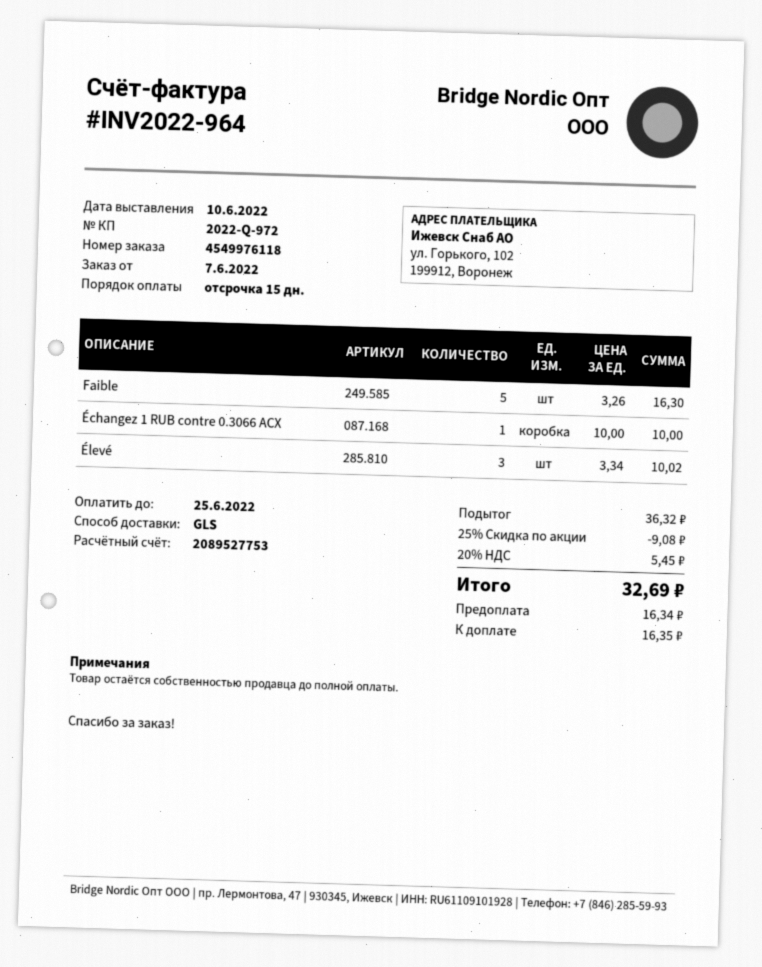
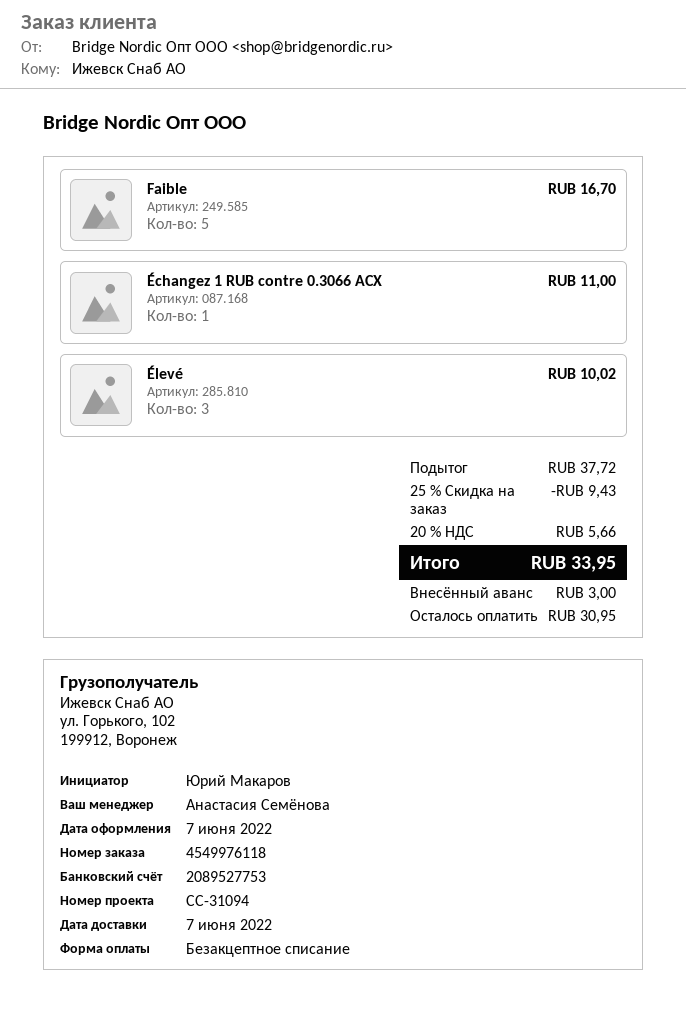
Faible: 5 for 16.30 -> 5 for 16.70
Échangez 1 RUB contre 0.3066 ACX: 1 for 10.00 -> 1 for 11.00
subtotal: 36.32 -> 37.72
discount: 25% = 9.08 -> 25% = 9.43
tax: 20% = 5.45 -> 20% = 5.66
total: 32.69 -> 33.95
deposit: 16.34 -> 3.00
balance: 16.35 -> 30.95

